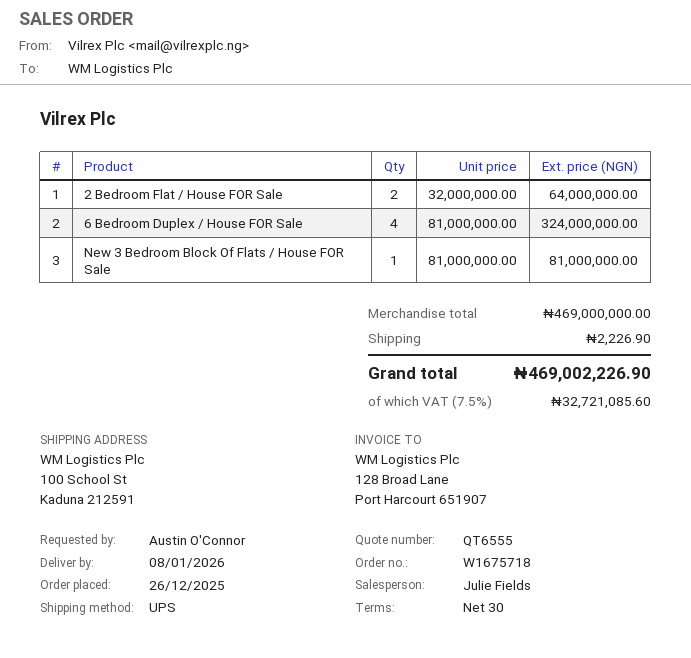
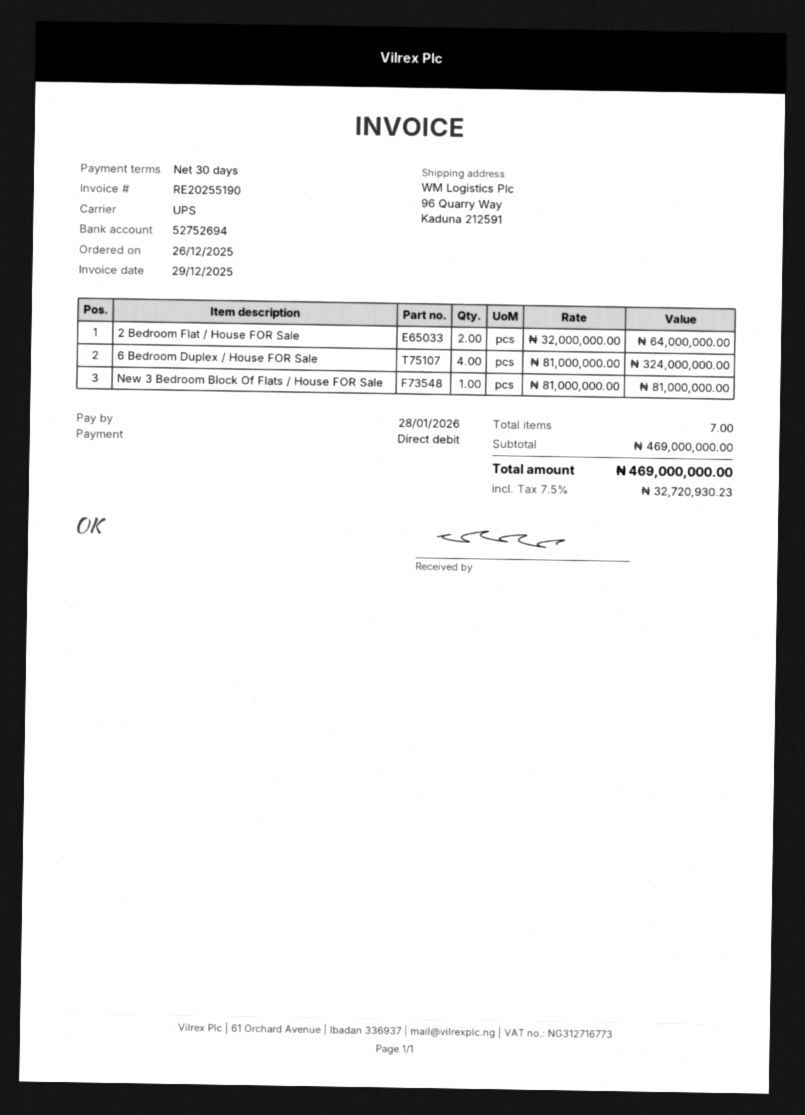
ship to: 100 School St, Kaduna 212591 -> 96 Quarry Way, Kaduna 212591
shipping: 2226.90 -> none
tax: 7.5% = 32721085.60 -> 7.5% = 32720930.23
total: 469002226.90 -> 469000000.00

